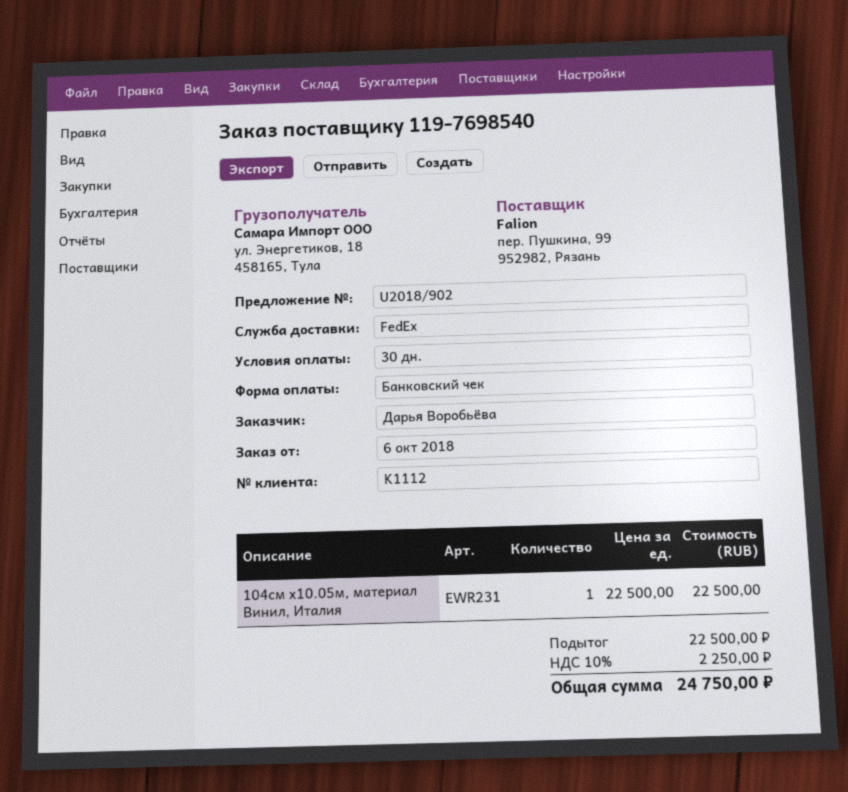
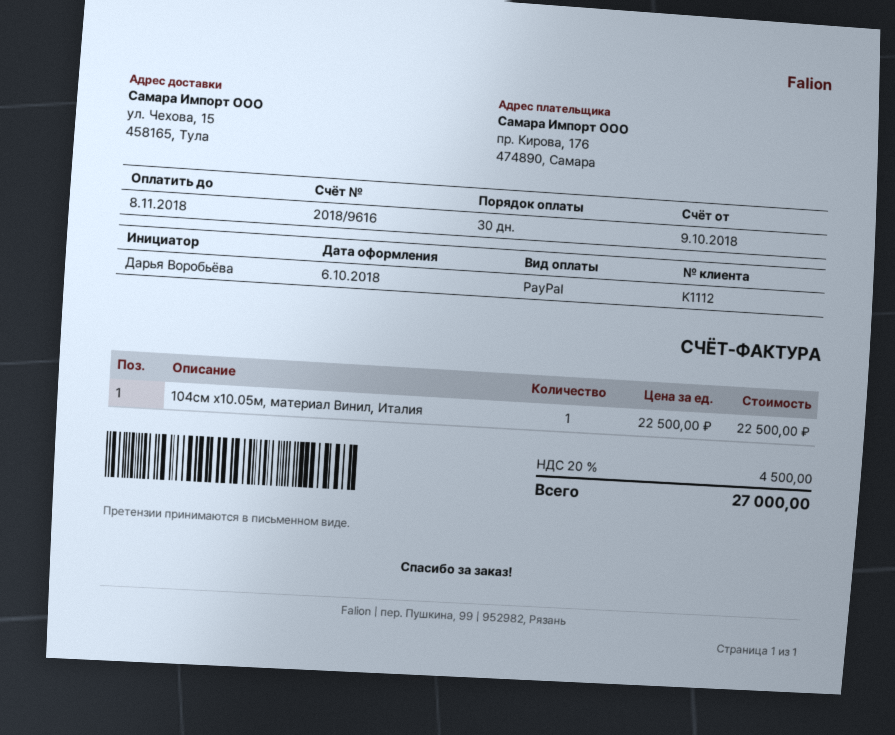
payment method: cheque -> PayPal
ship to: ул. Энергетиков, 18, 458165, Тула -> ул. Чехова, 15, 458165, Тула
tax: 10% = 2250.00 -> 20% = 4500.00
total: 24750.00 -> 27000.00

